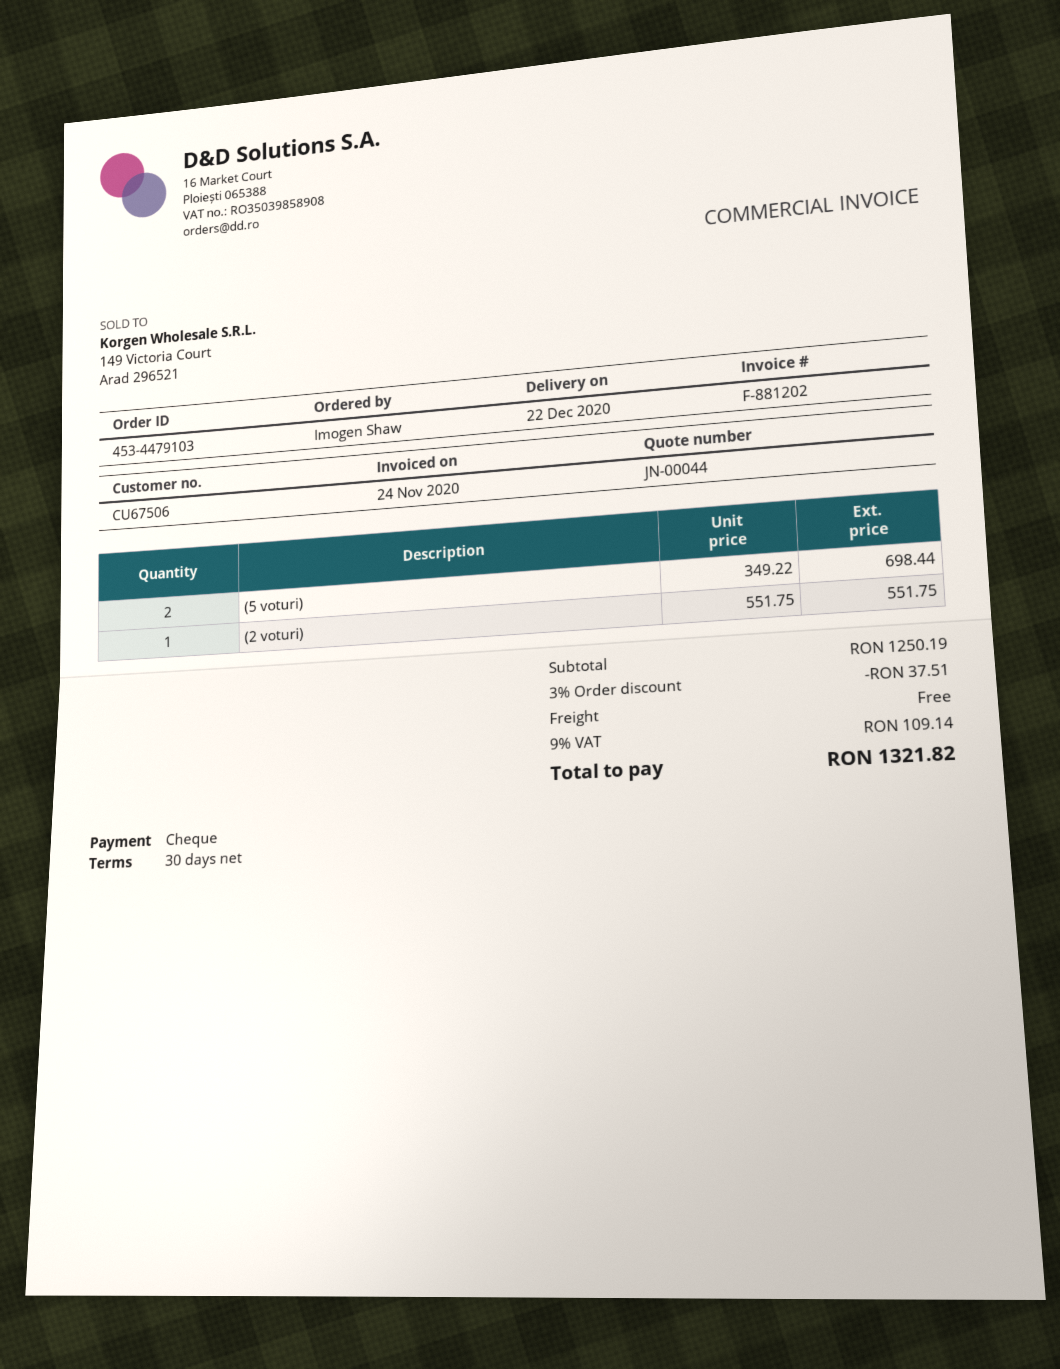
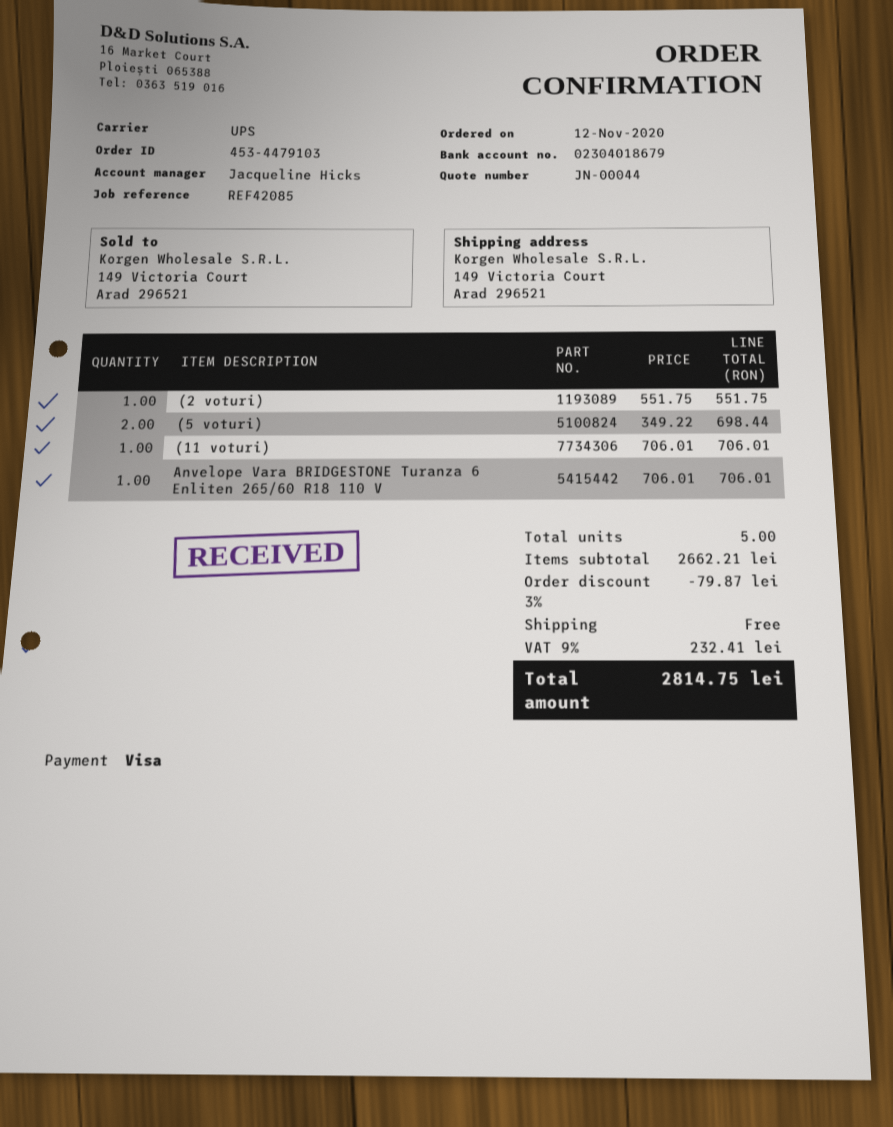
payment method: cheque -> Visa
(11 voturi): none -> 1 x 706.01 = 706.01
Anvelope Vara BRIDGESTONE Turanza 6 Enliten 265/60 R18 110 V: none -> 1 x 706.01 = 706.01
subtotal: 1250.19 -> 2662.21
discount: 3% = 37.51 -> 3% = 79.87
tax: 9% = 109.14 -> 9% = 232.41
total: 1321.82 -> 2814.75

